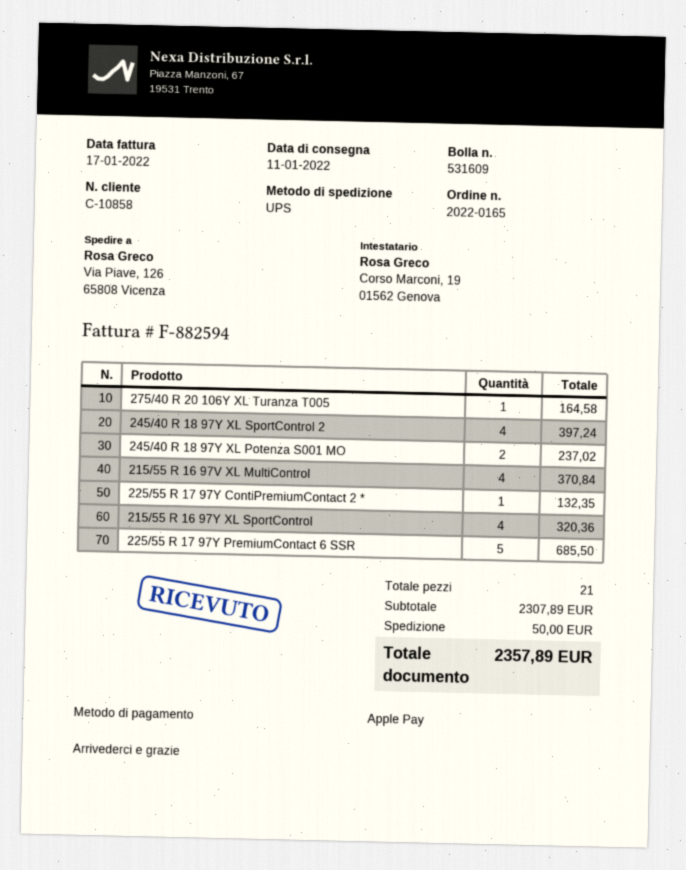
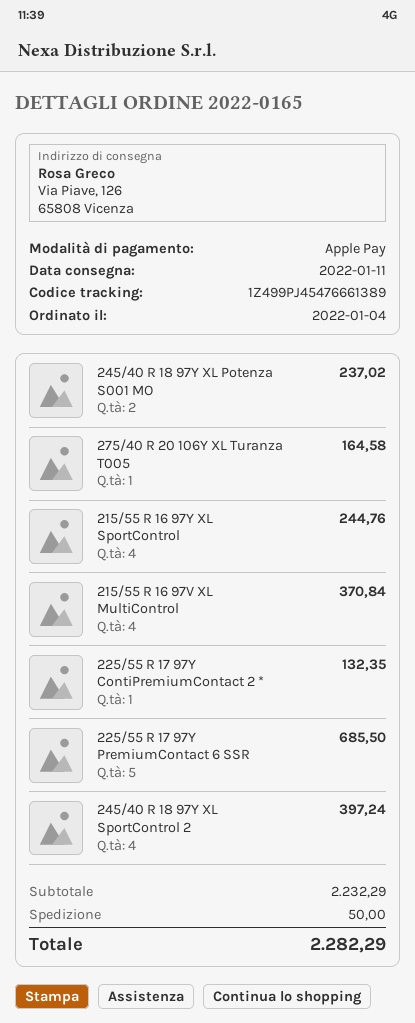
215/55 R 16 97Y XL SportControl: 4 for 320.36 -> 4 for 244.76
subtotal: 2307.89 -> 2232.29
total: 2357.89 -> 2282.29

